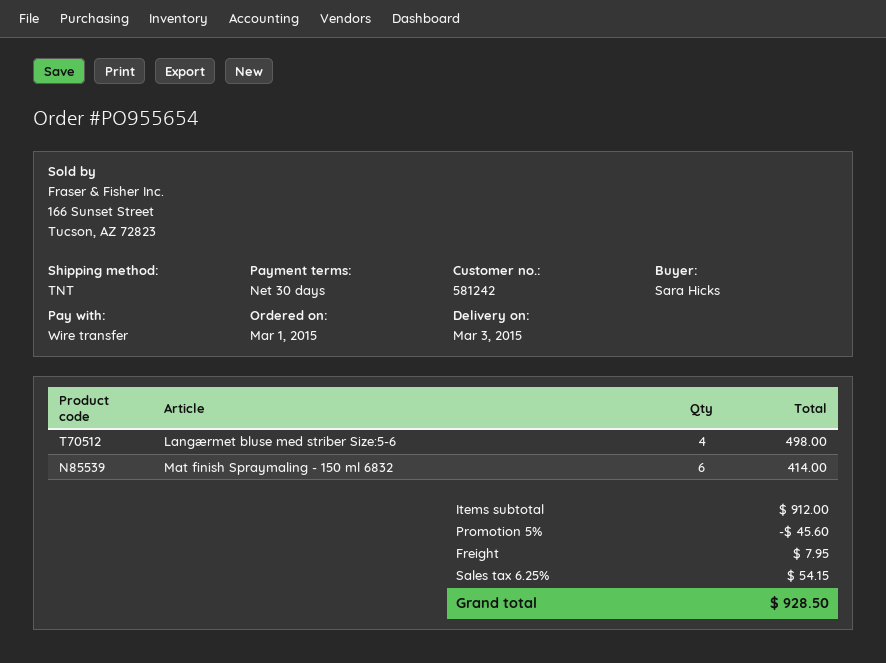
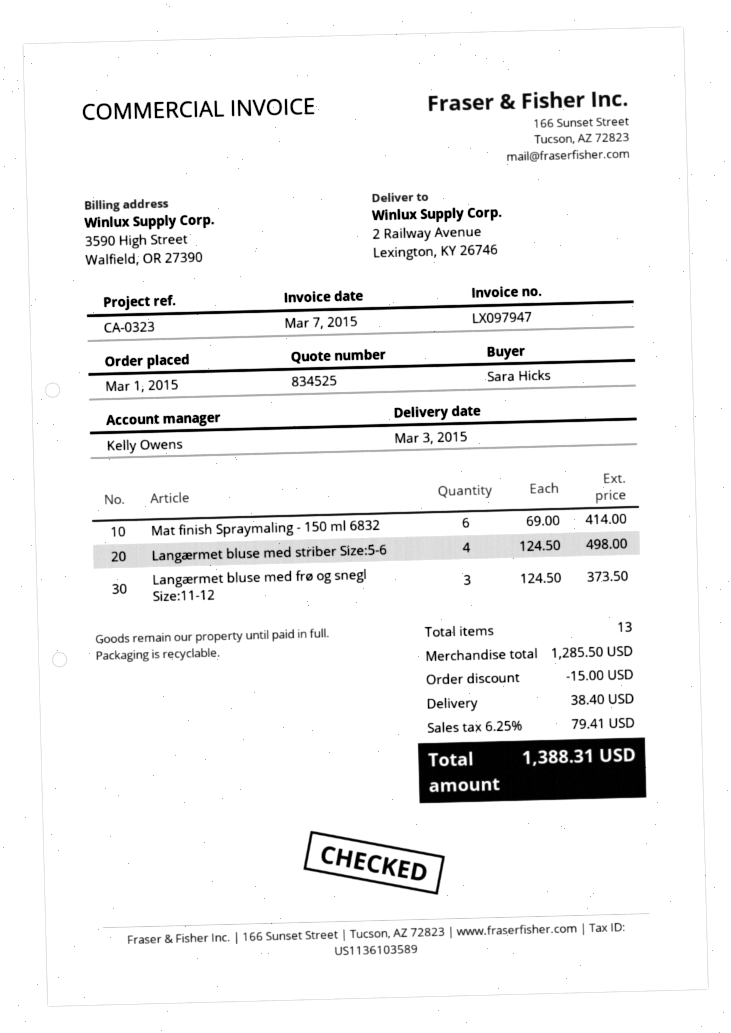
Langærmet bluse med frø og snegl Size:11-12: none -> 3 for 373.50
subtotal: 912.00 -> 1285.50
discount: 45.60 -> 15.00
shipping: 7.95 -> 38.40
tax: 6.25% = 54.15 -> 6.25% = 79.41
total: 928.50 -> 1388.31

